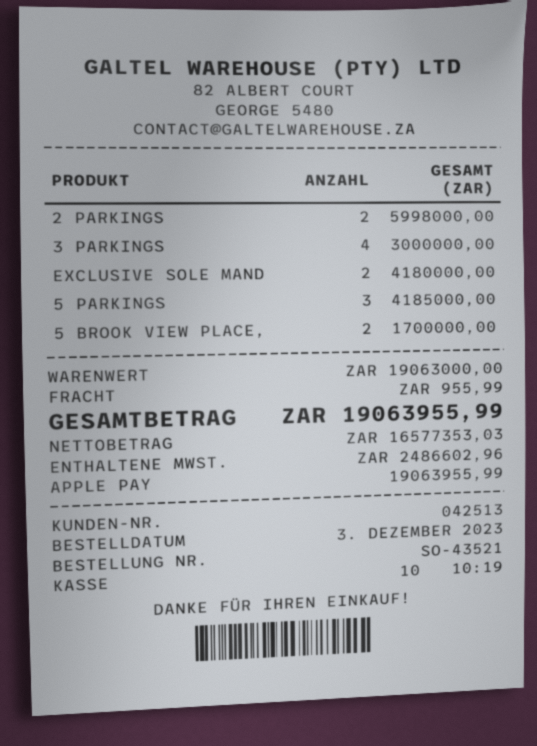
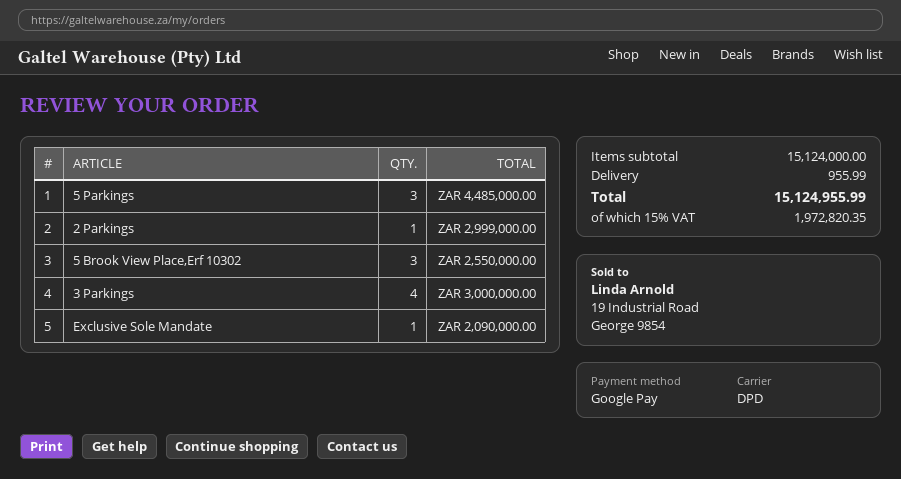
payment method: Apple Pay -> Google Pay
2 PARKINGS: 2 for 5998000.00 -> 1 for 2999000.00
EXCLUSIVE SOLE MAND: 2 for 4180000.00 -> 1 for 2090000.00
5 PARKINGS: 3 for 4185000.00 -> 3 for 4485000.00
5 BROOK VIEW PLACE,: 2 for 1700000.00 -> 3 for 2550000.00
subtotal: 19063000.00 -> 15124000.00
tax: 2486602.96 -> 1972820.35
total: 19063955.99 -> 15124955.99

